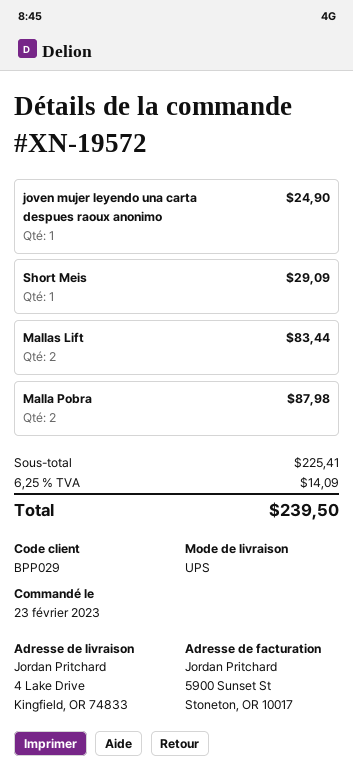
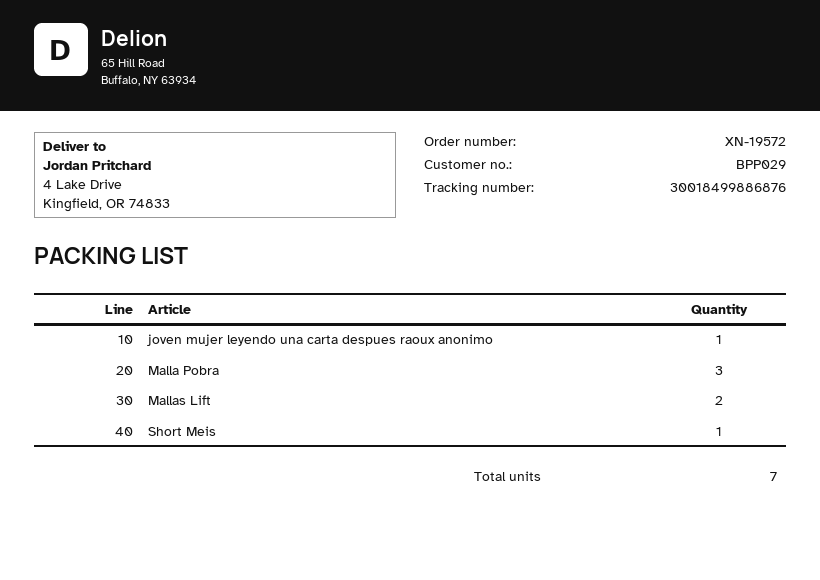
Malla Pobra: 2 -> 3

